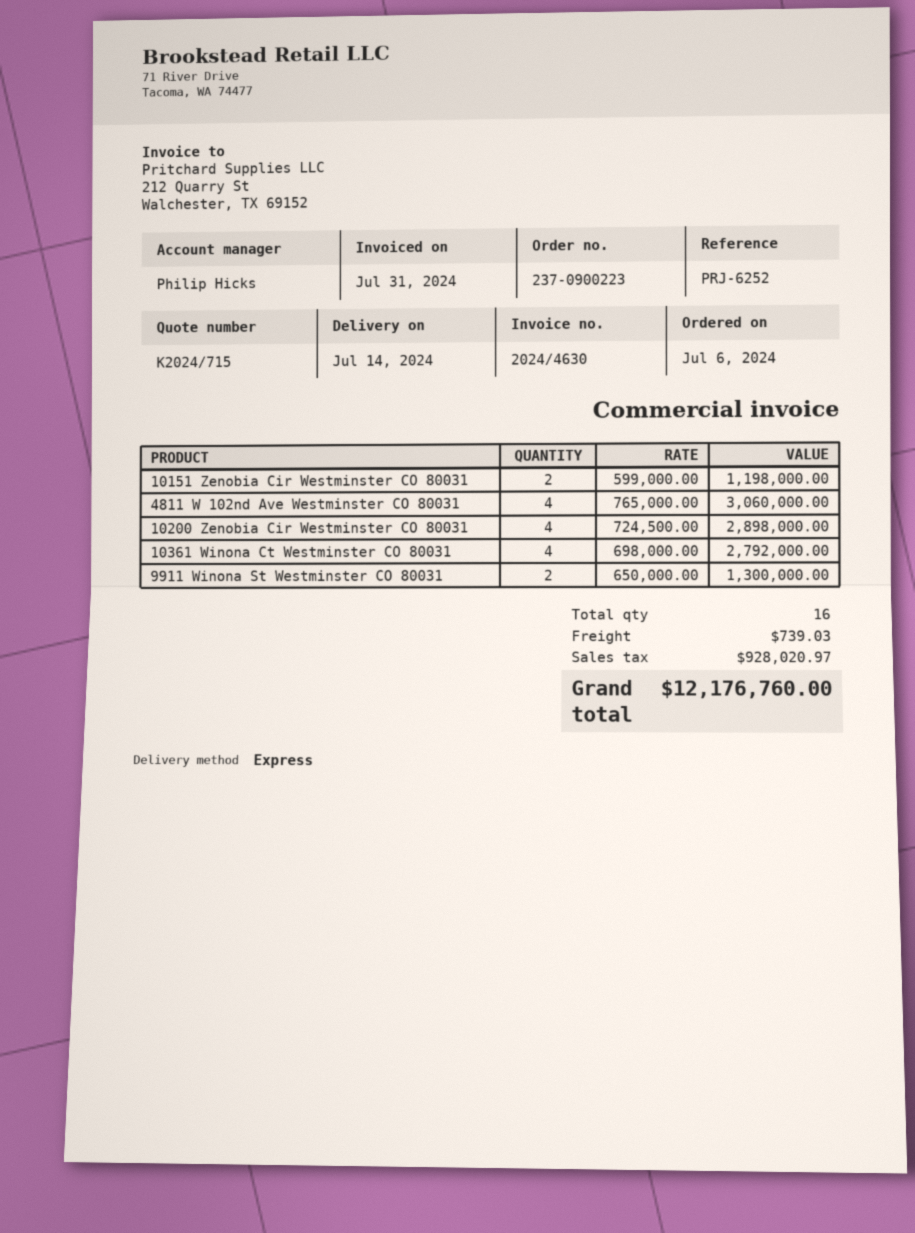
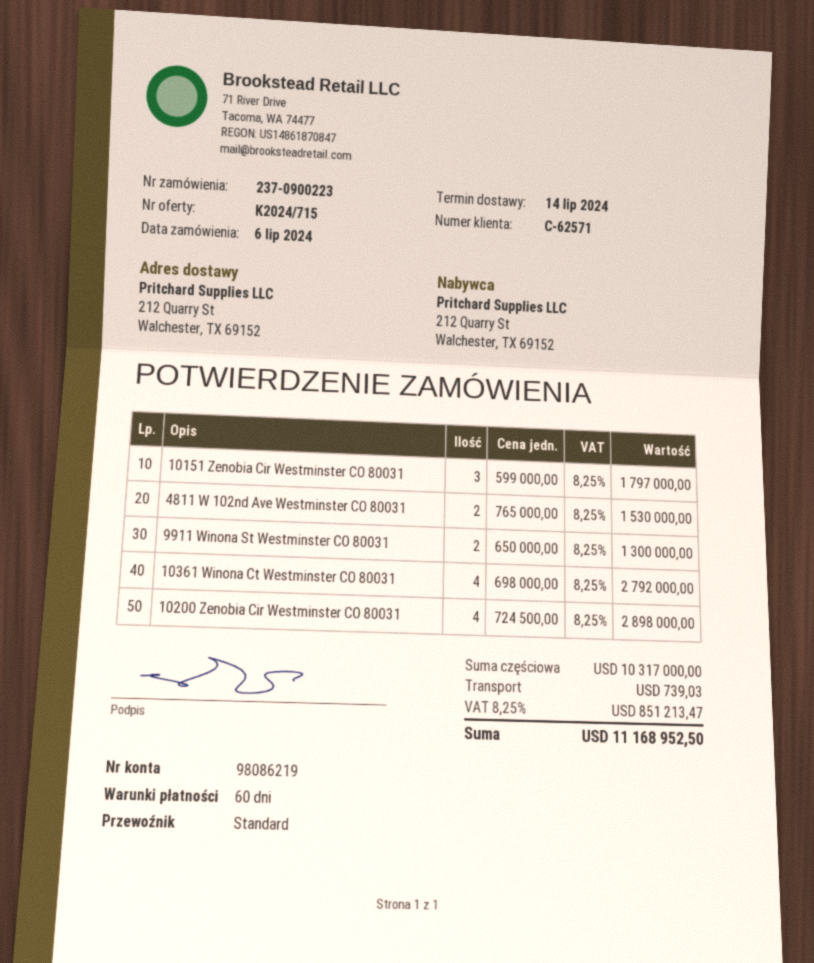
shipping method: express -> standard
10151 Zenobia Cir Westminster CO 80031: 2 x 599000.00 = 1198000.00 -> 3 x 599000.00 = 1797000.00
4811 W 102nd Ave Westminster CO 80031: 4 x 765000.00 = 3060000.00 -> 2 x 765000.00 = 1530000.00
tax: 928020.97 -> 851213.47
total: 12176760.00 -> 11168952.50

